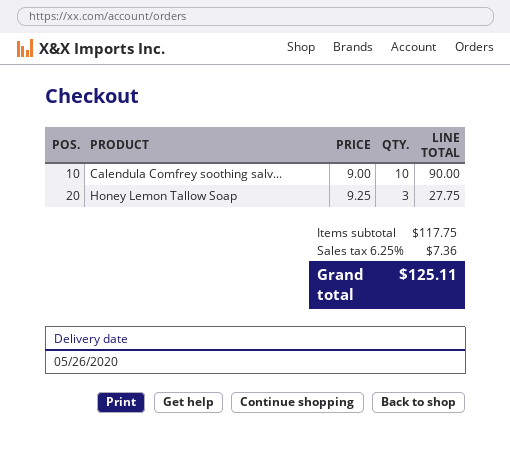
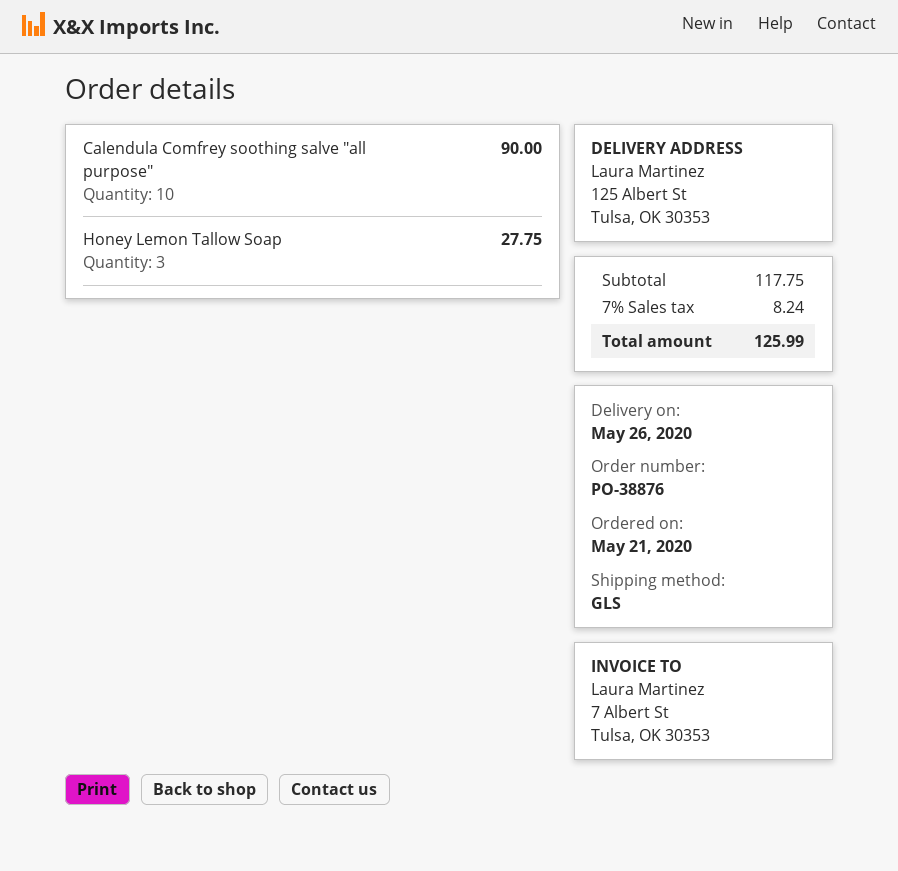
tax: 6.25% = 7.36 -> 7% = 8.24
total: 125.11 -> 125.99

